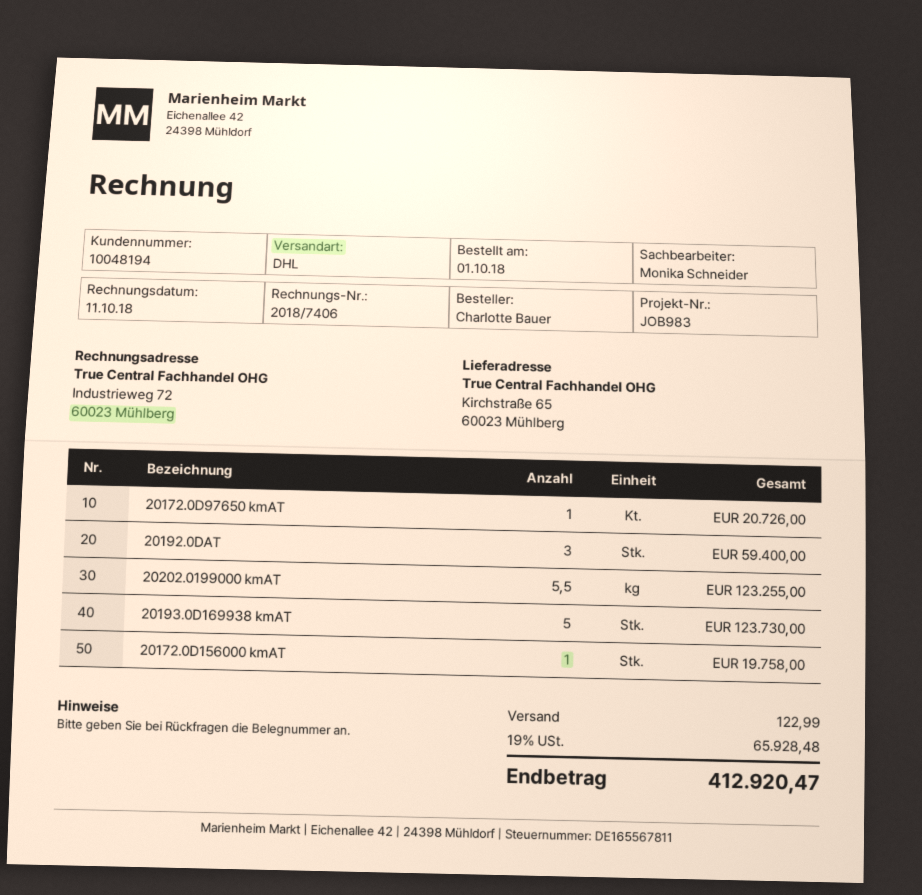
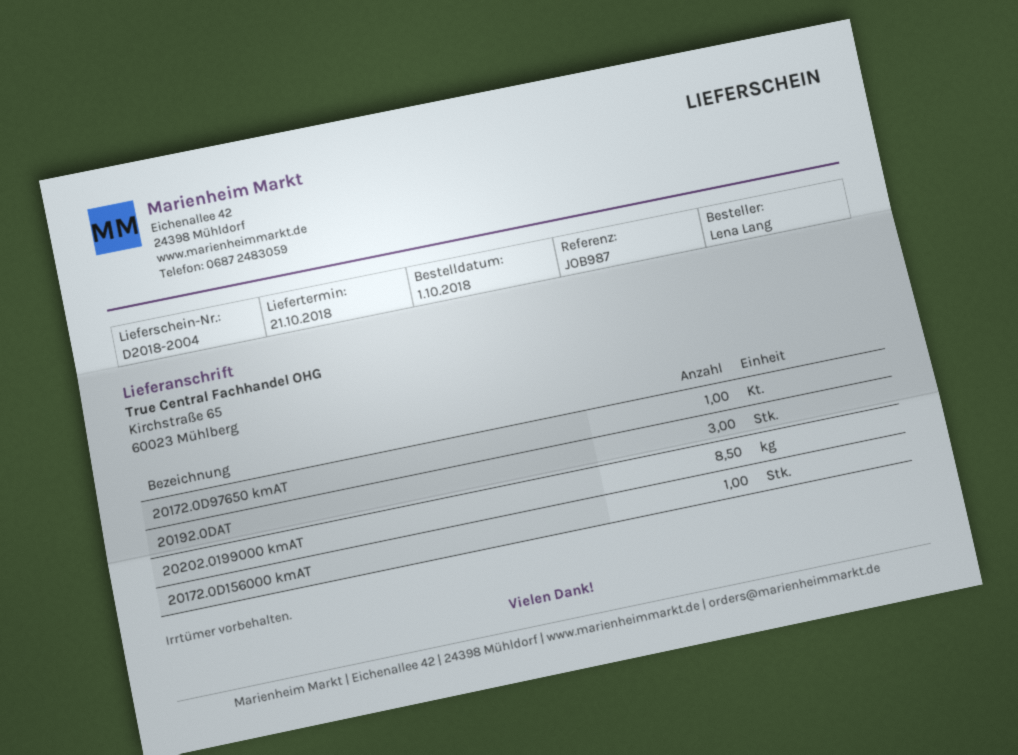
reference: JOB983 -> JOB987
ordered by: Charlotte Bauer -> Lena Lang
20202.0199000 kmAT: 5.5 -> 8.5
20193.0D169938 kmAT: 5 -> none

